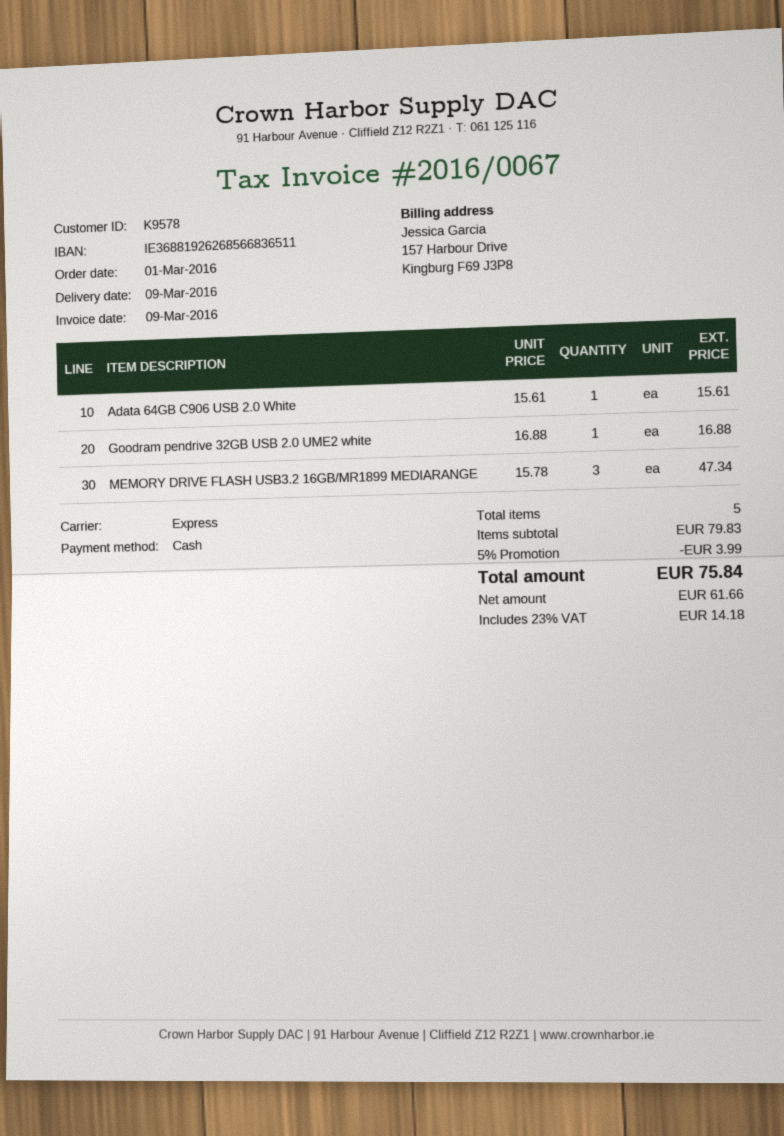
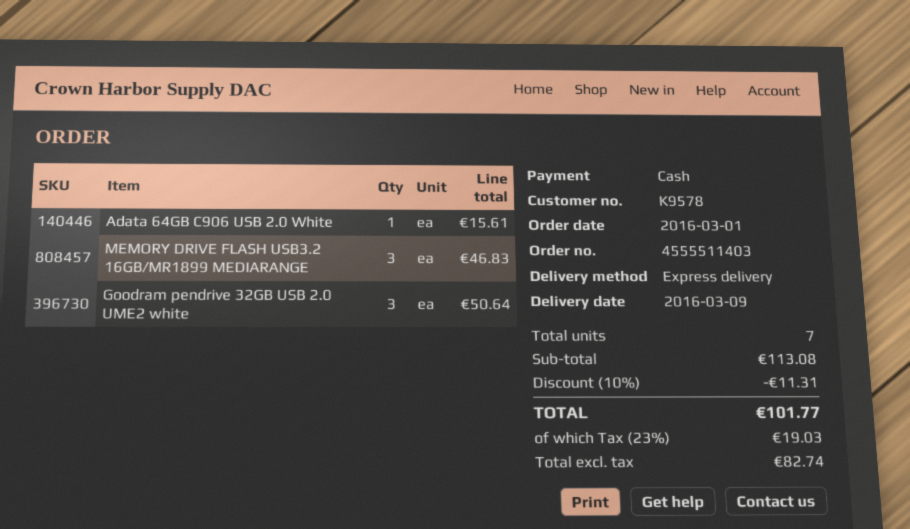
Goodram pendrive 32GB USB 2.0 UME2 white: 1 for 16.88 -> 3 for 50.64
MEMORY DRIVE FLASH USB3.2 16GB/MR1899 MEDIARANGE: 3 for 47.34 -> 3 for 46.83
total quantity: 5 -> 7
subtotal: 79.83 -> 113.08
discount: 5% = 3.99 -> 10% = 11.31
net: 61.66 -> 82.74
tax: 23% = 14.18 -> 23% = 19.03
total: 75.84 -> 101.77

